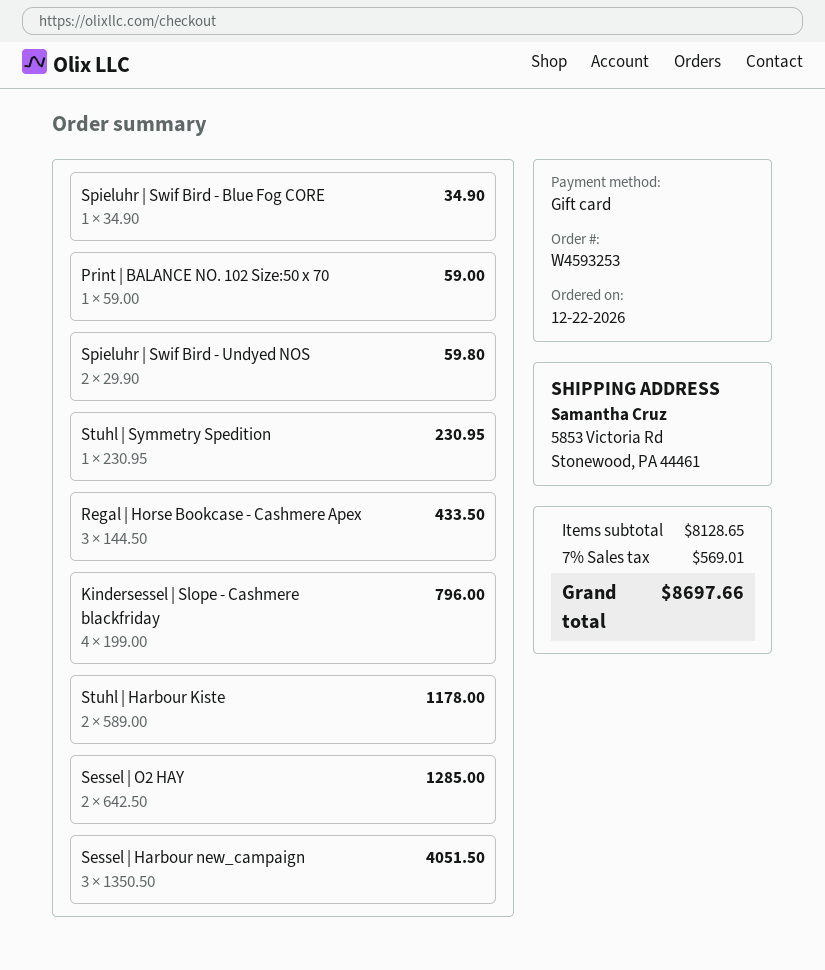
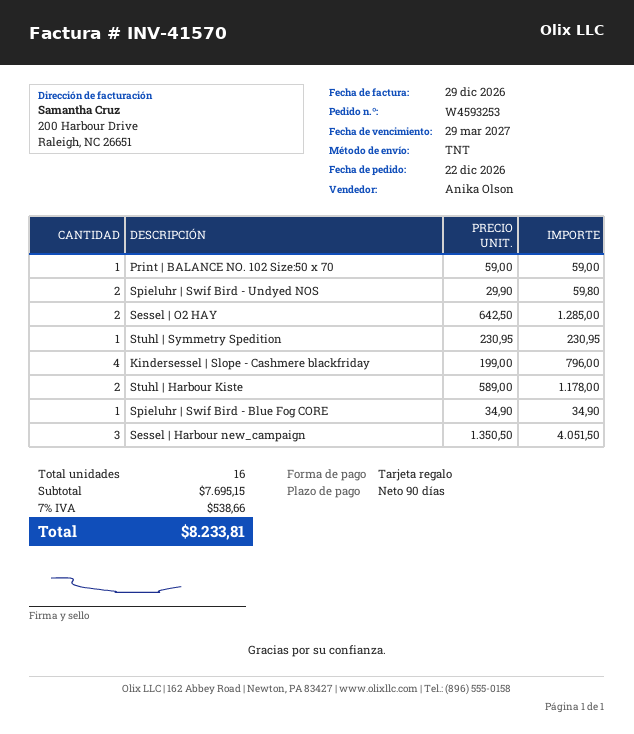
Regal | Horse Bookcase - Cashmere Apex: 3 x 144.50 = 433.50 -> none
subtotal: 8128.65 -> 7695.15
tax: 7% = 569.01 -> 7% = 538.66
total: 8697.66 -> 8233.81

